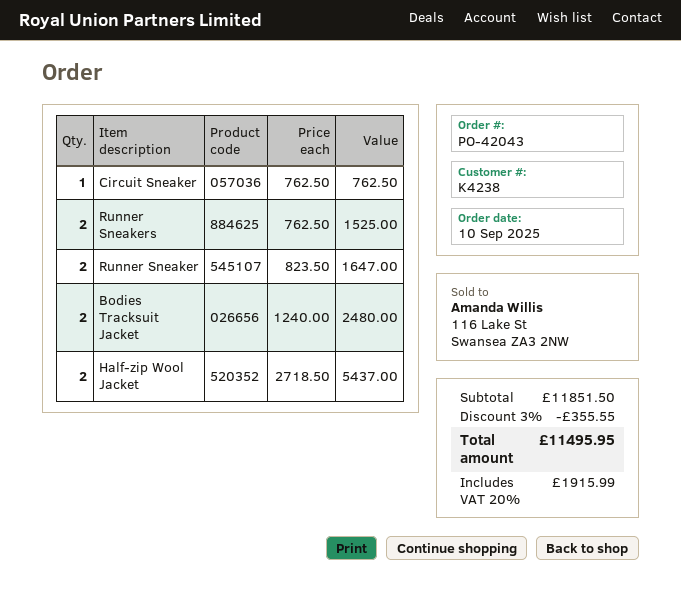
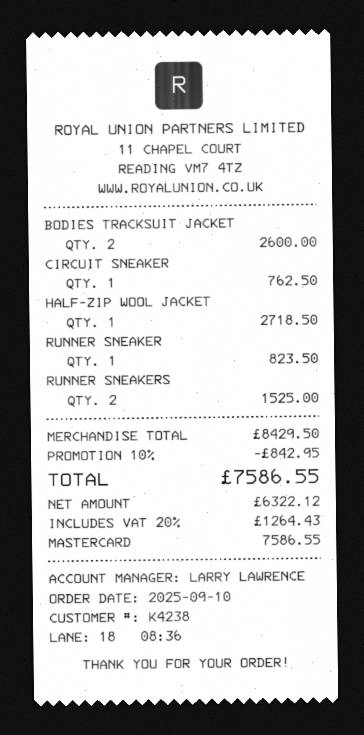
Runner Sneaker: 2 for 1647.00 -> 1 for 823.50
Bodies Tracksuit Jacket: 2 for 2480.00 -> 2 for 2600.00
Half-zip Wool Jacket: 2 for 5437.00 -> 1 for 2718.50
subtotal: 11851.50 -> 8429.50
discount: 3% = 355.55 -> 10% = 842.95
tax: 20% = 1915.99 -> 20% = 1264.43
total: 11495.95 -> 7586.55

